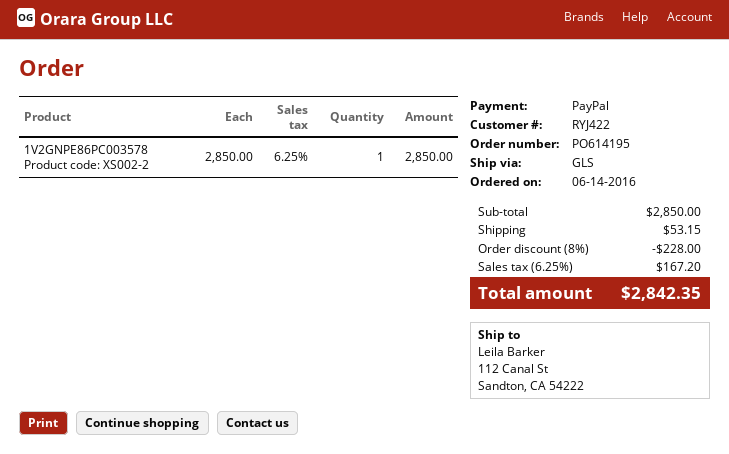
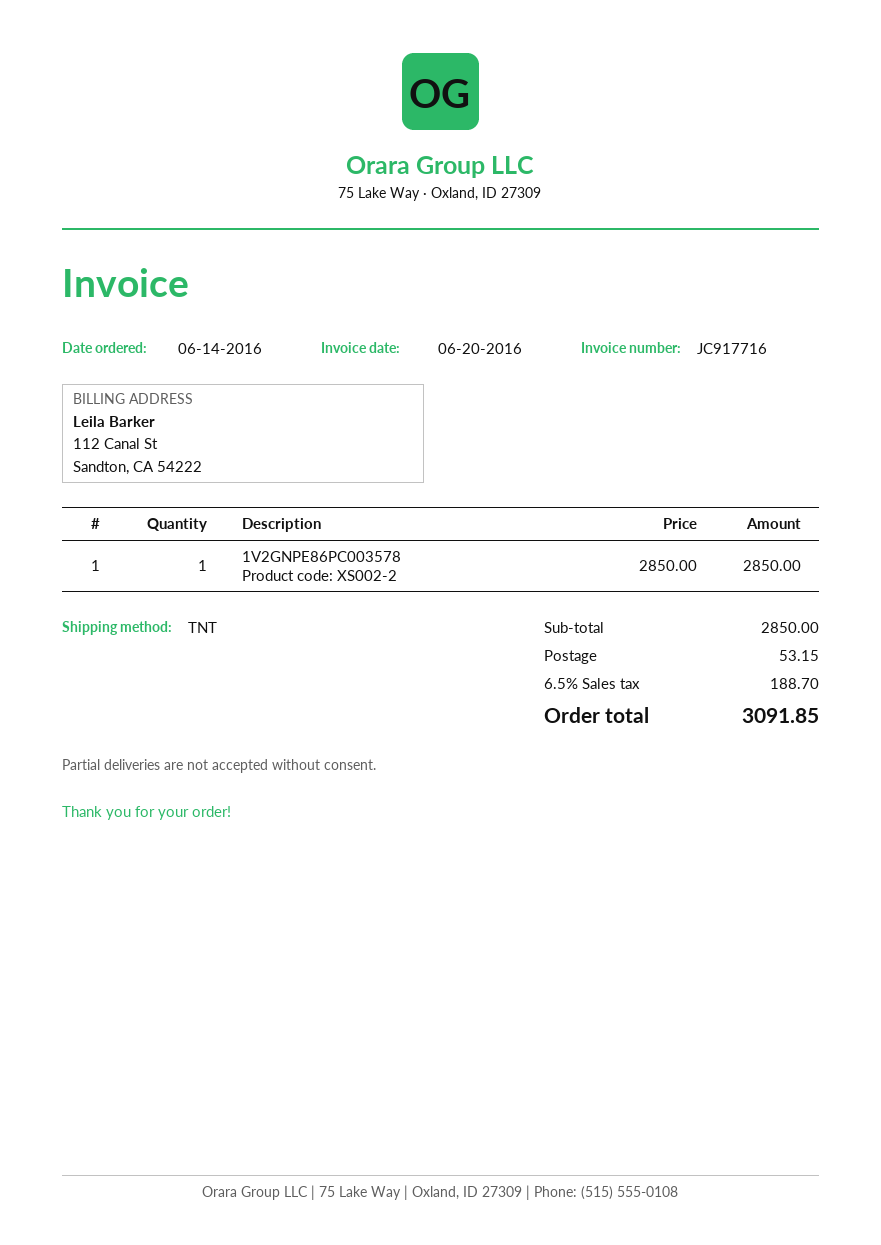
shipping method: GLS -> TNT
discount: 8% = 228.00 -> none
tax: 6.25% = 167.20 -> 6.5% = 188.70
total: 2842.35 -> 3091.85

